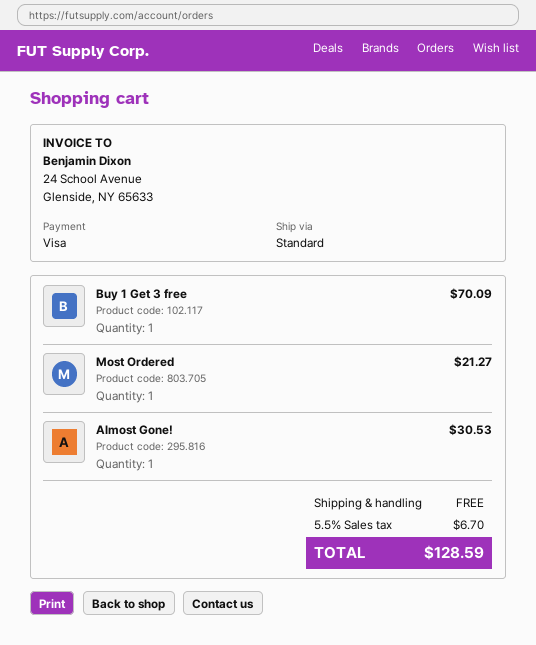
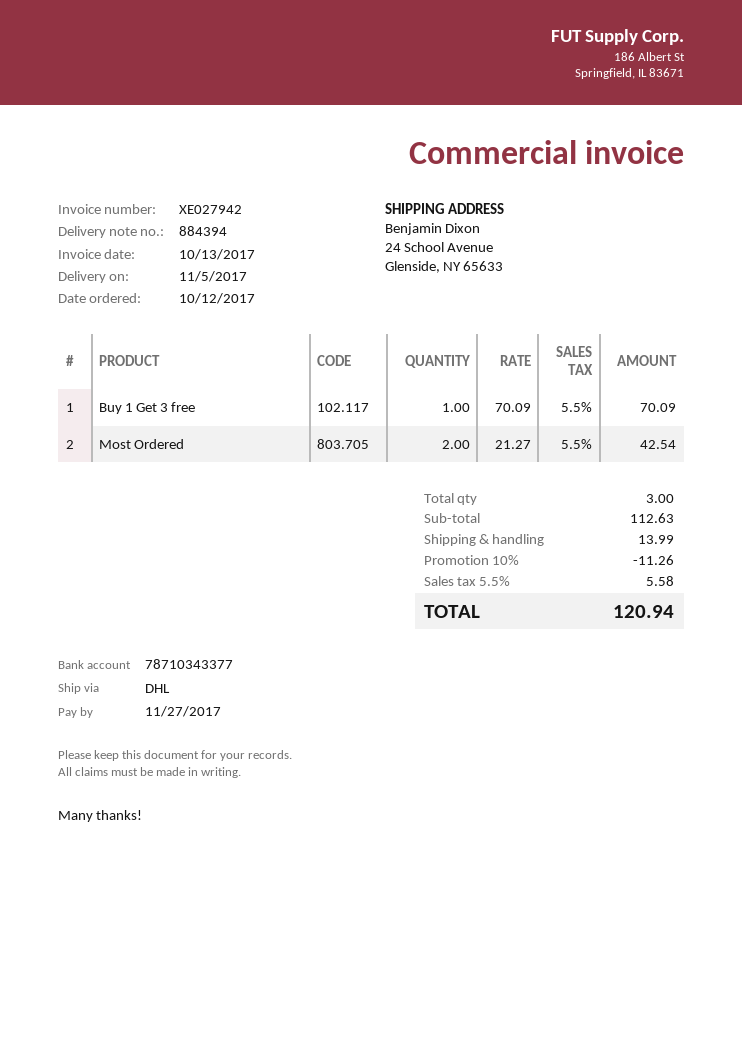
shipping method: standard -> DHL
Most Ordered: 1 for 21.27 -> 2 for 42.54
Almost Gone!: 1 for 30.53 -> none
discount: none -> 10% = 11.26
shipping: 0.00 -> 13.99
tax: 5.5% = 6.70 -> 5.5% = 5.58
total: 128.59 -> 120.94

